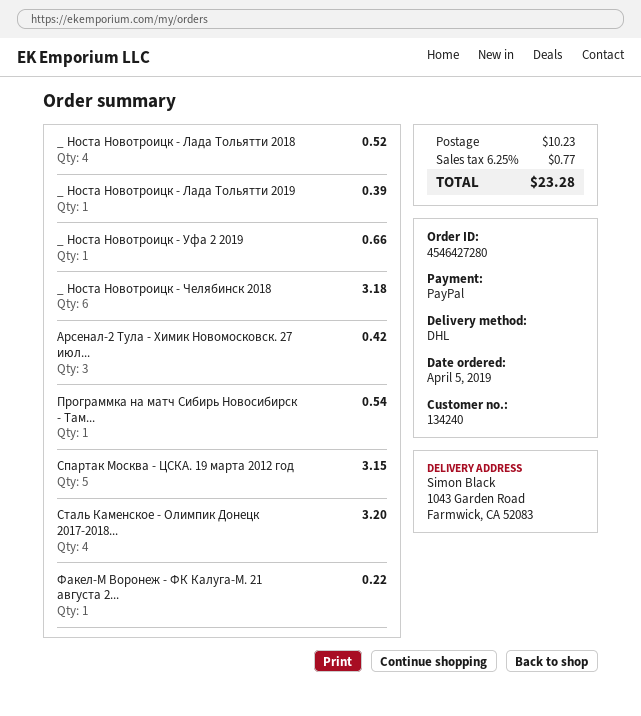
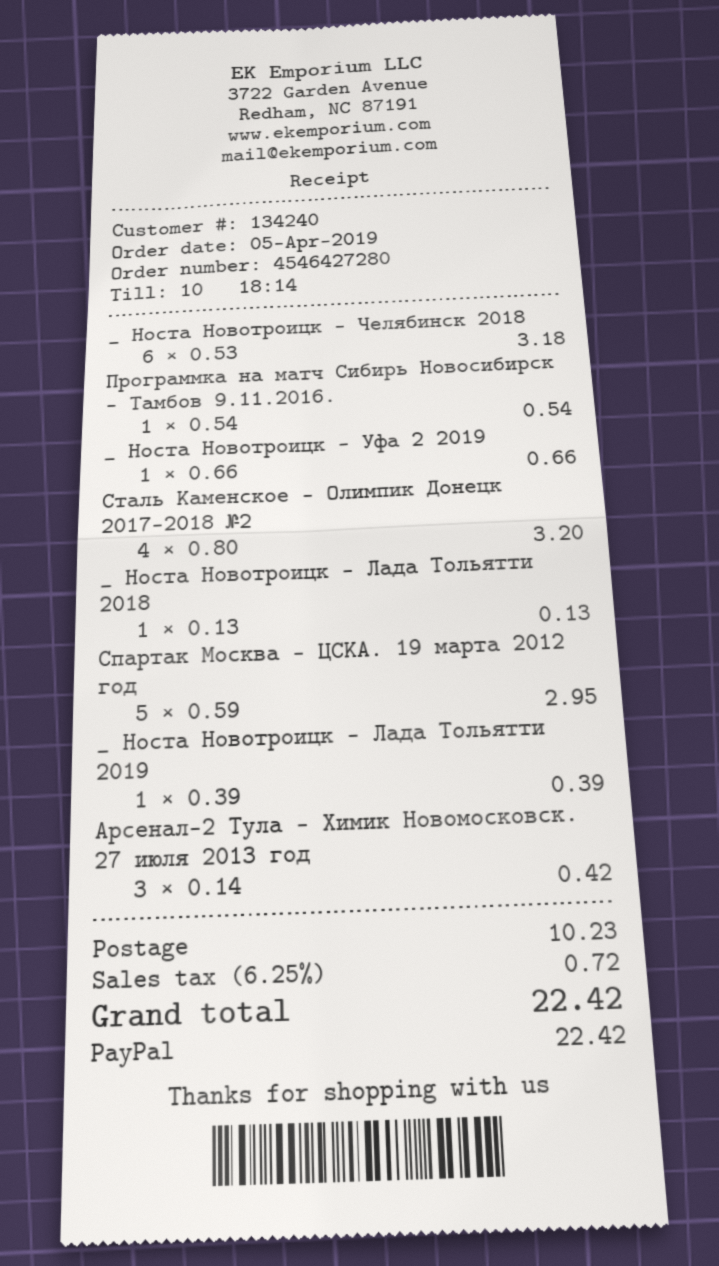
_ Носта Новотроицк - Лада Тольятти 2018: 4 for 0.52 -> 1 for 0.13
Спартак Москва - ЦСКА. 19 марта 2012 год: 5 for 3.15 -> 5 for 2.95
Факел-М Воронеж - ФК Калуга-М. 21 августа 2...: 1 for 0.22 -> none
tax: 6.25% = 0.77 -> 6.25% = 0.72
total: 23.28 -> 22.42

